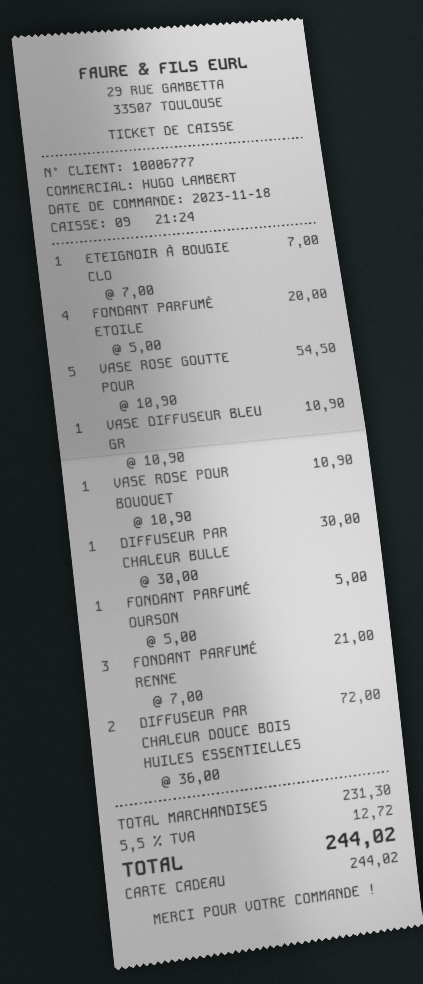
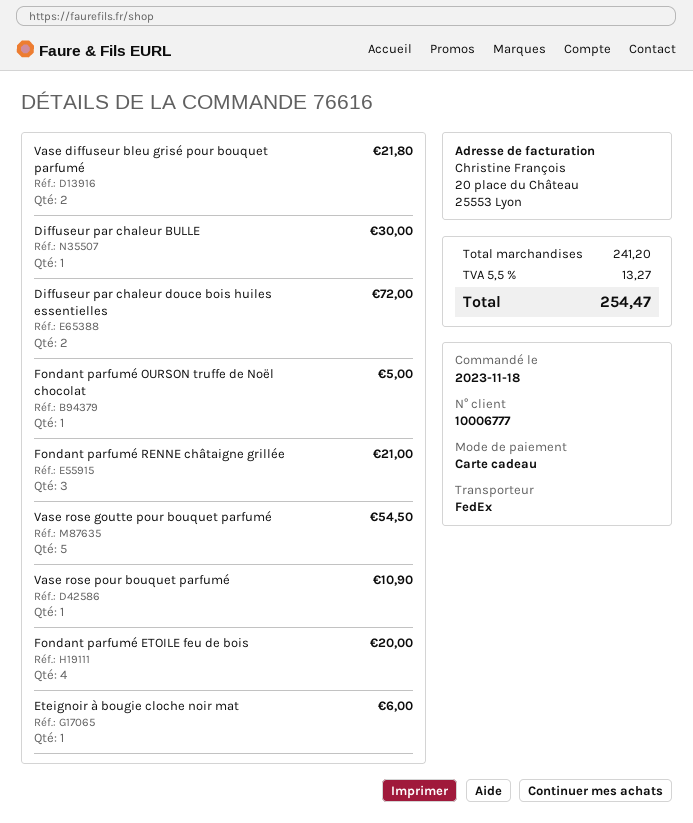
ETEIGNOIR À BOUGIE CLO: 1 for 7.00 -> 1 for 6.00
VASE DIFFUSEUR BLEU GR: 1 for 10.90 -> 2 for 21.80
subtotal: 231.30 -> 241.20
tax: 5.5% = 12.72 -> 5.5% = 13.27
total: 244.02 -> 254.47

